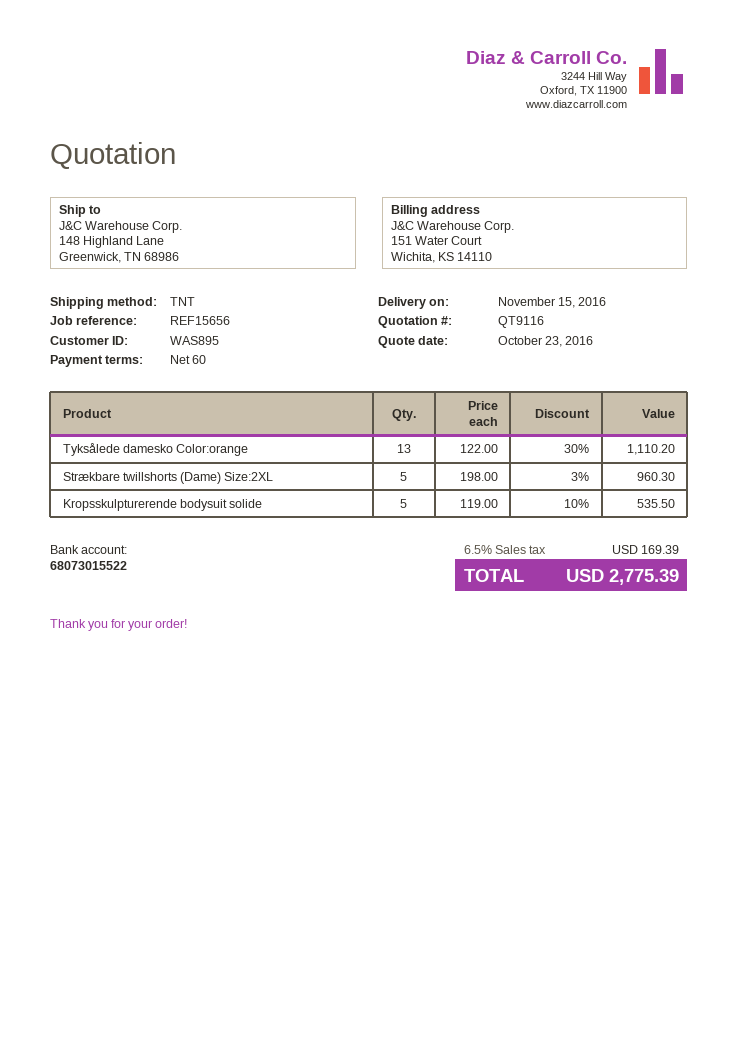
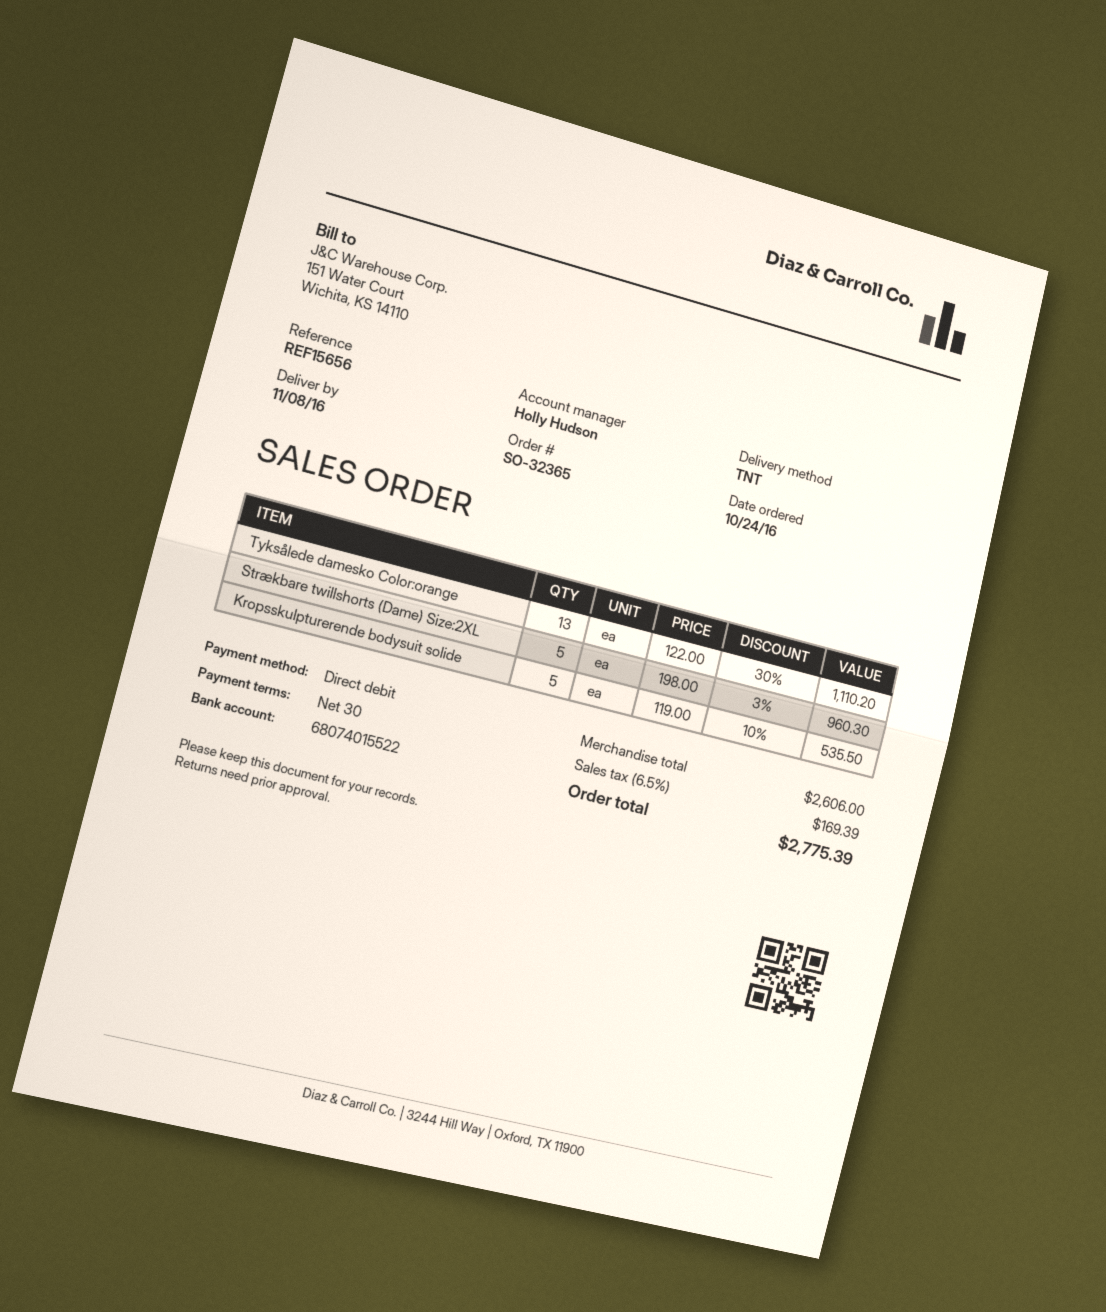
delivery date: 2016-11-15 -> 2016-11-08
payment terms: 60 days -> 30 days
bank account: 68073015522 -> 68074015522

